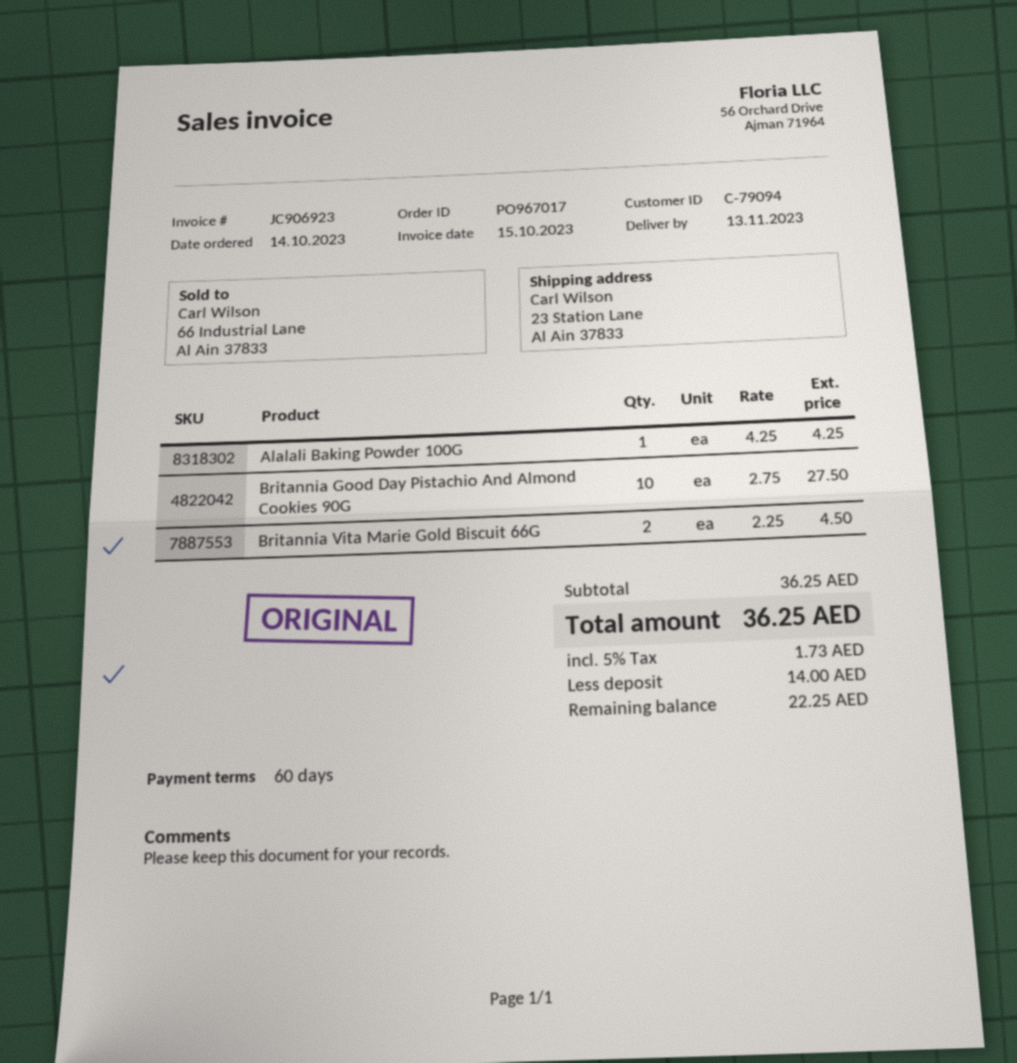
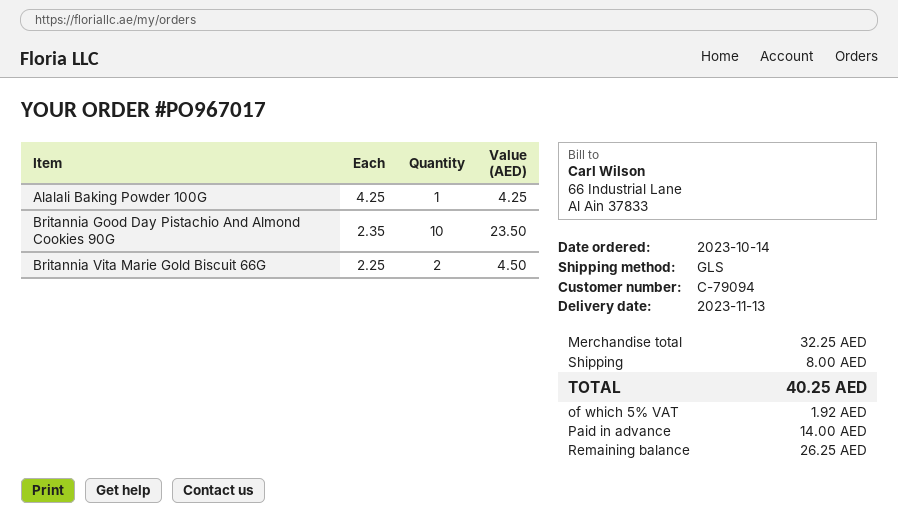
Britannia Good Day Pistachio And Almond Cookies 90G: 10 x 2.75 = 27.50 -> 10 x 2.35 = 23.50
subtotal: 36.25 -> 32.25
shipping: none -> 8.00
tax: 5% = 1.73 -> 5% = 1.92
total: 36.25 -> 40.25
balance: 22.25 -> 26.25

